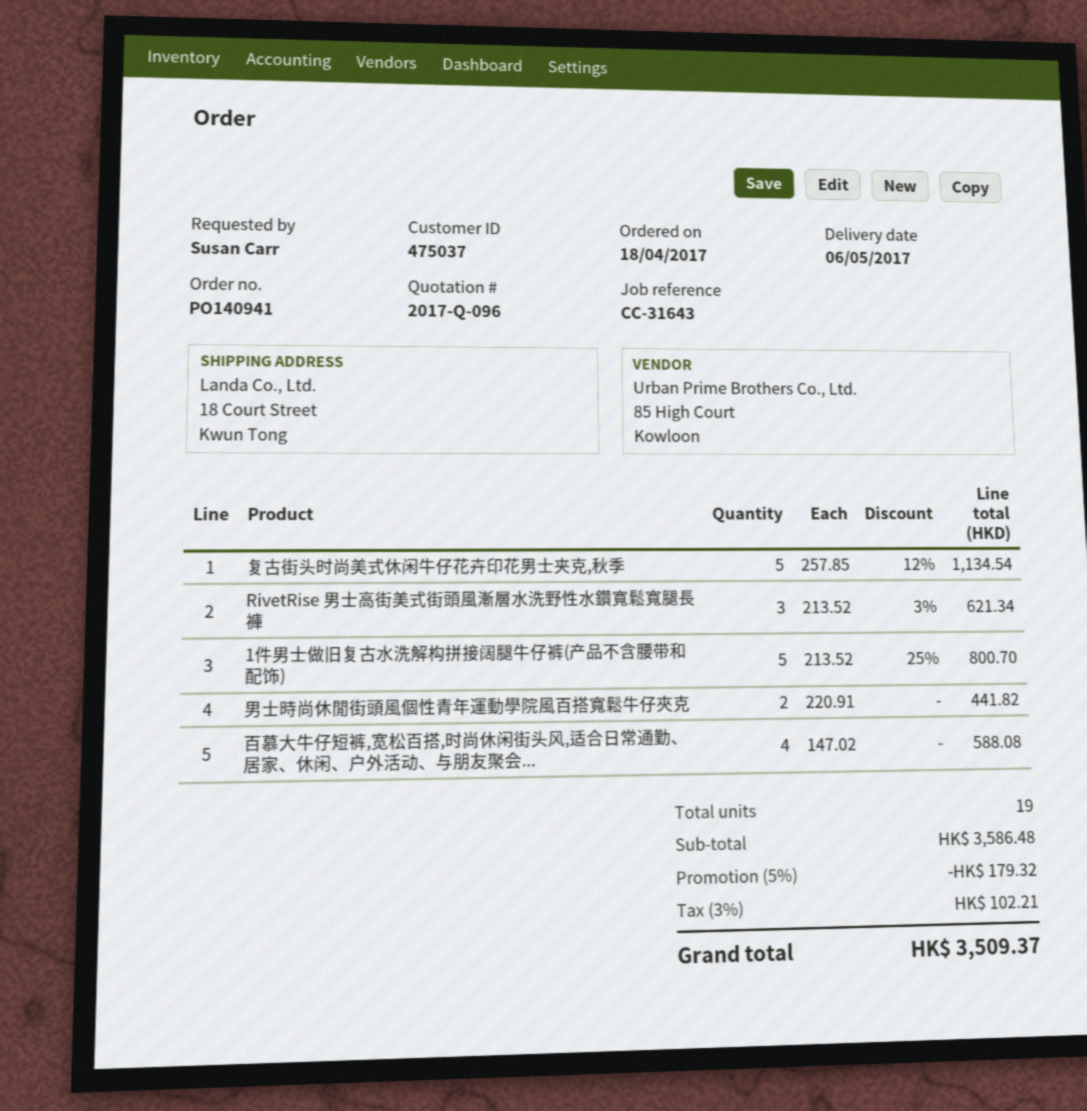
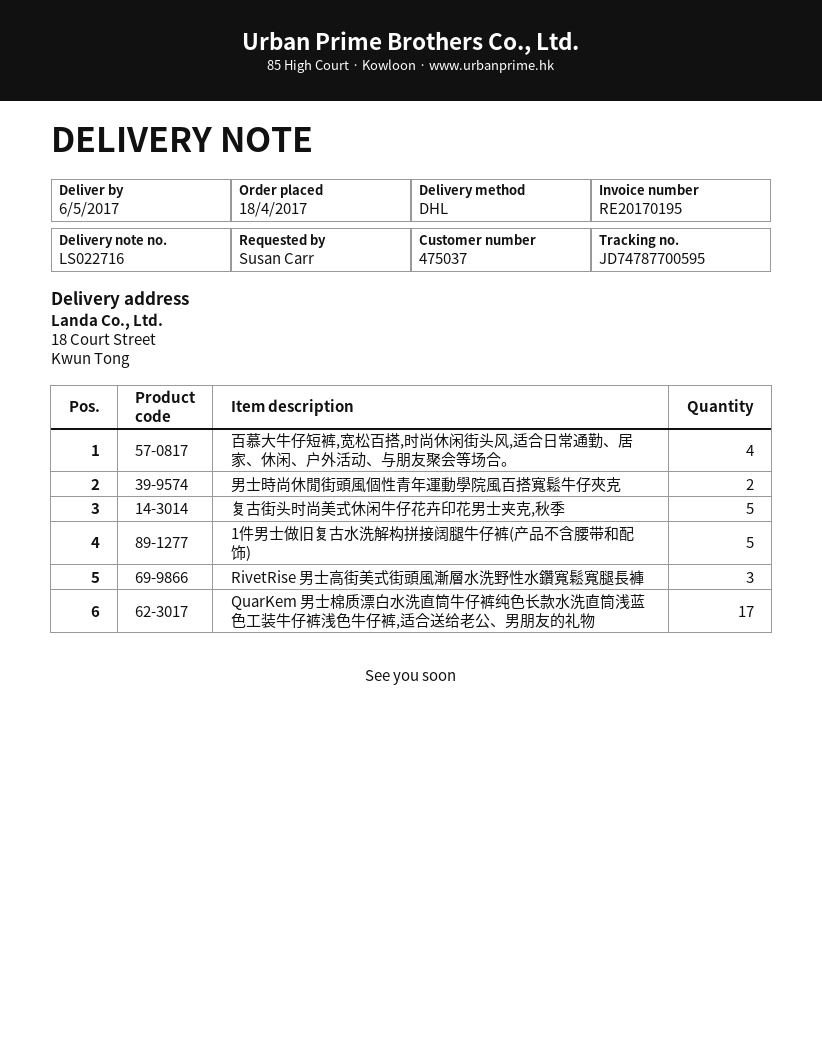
QuarKem 男士棉质漂白水洗直筒牛仔裤纯色长款水洗直筒浅蓝色工装牛仔裤浅色牛仔裤,适合送给老公、男朋友的礼物: none -> 17

